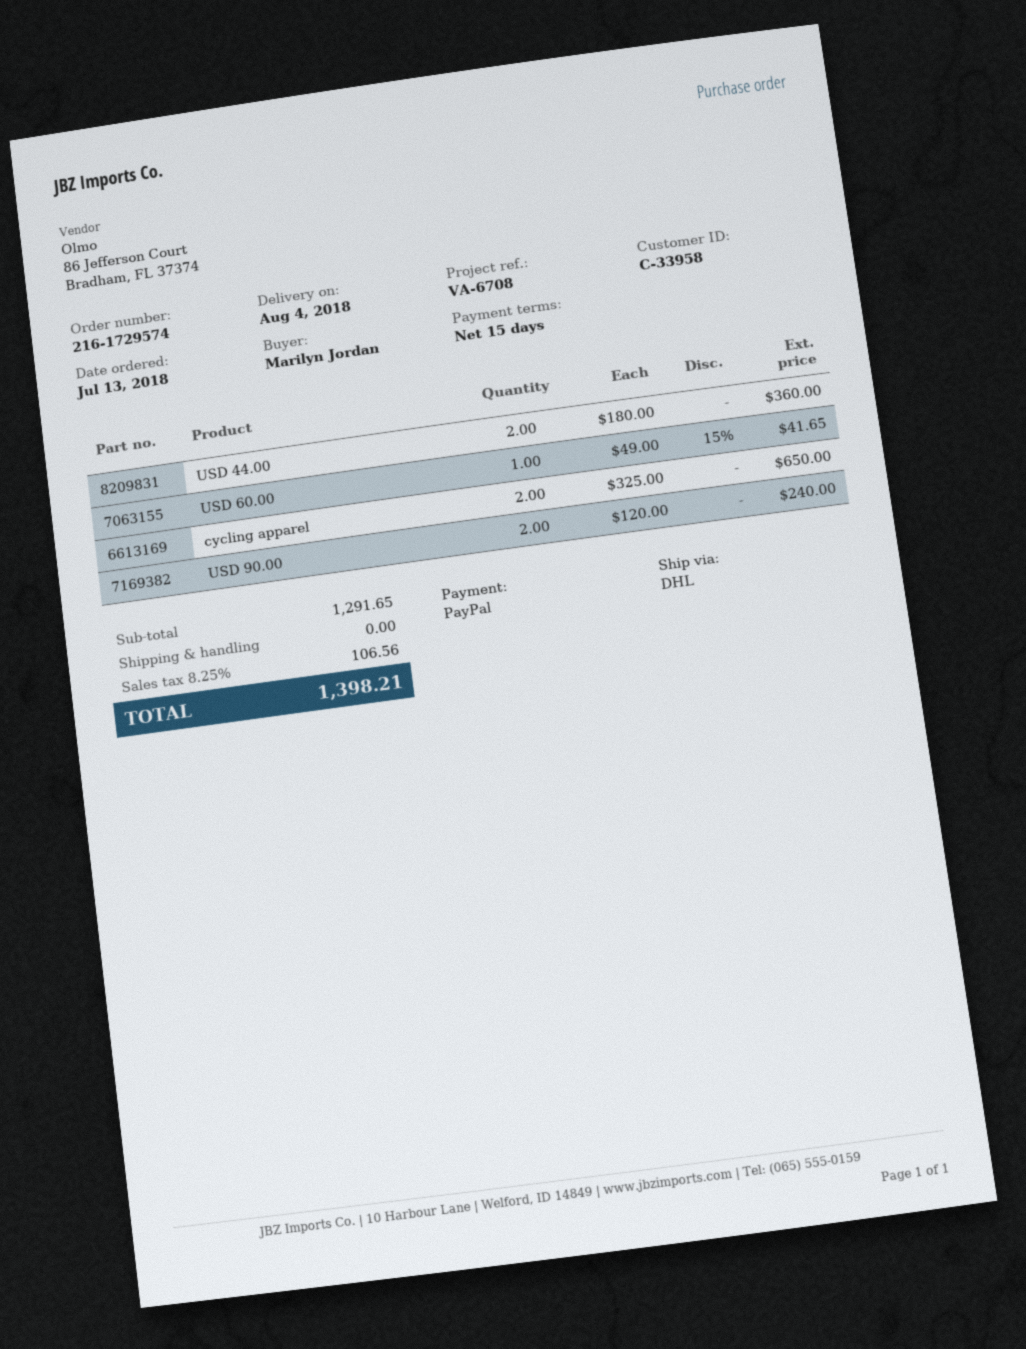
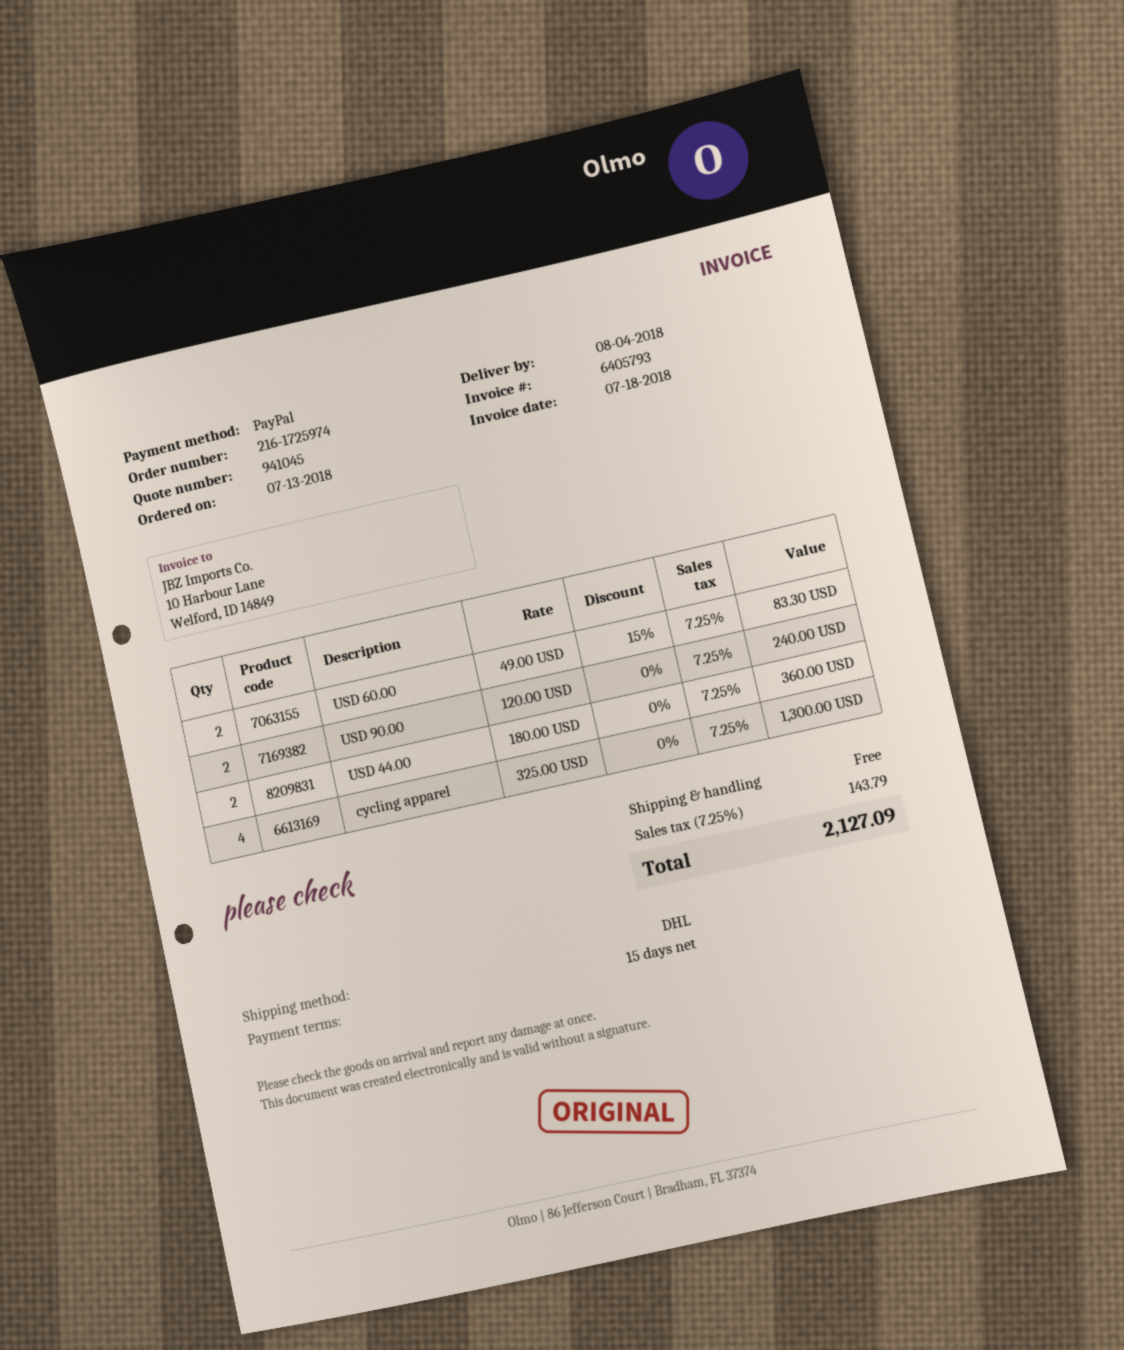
order number: 216-1729574 -> 216-1725974
USD 60.00: 1 x 49.00 - 15% = 41.65 -> 2 x 49.00 - 15% = 83.30
cycling apparel: 2 x 325.00 = 650.00 -> 4 x 325.00 = 1300.00
tax: 8.25% = 106.56 -> 7.25% = 143.79
total: 1398.21 -> 2127.09

